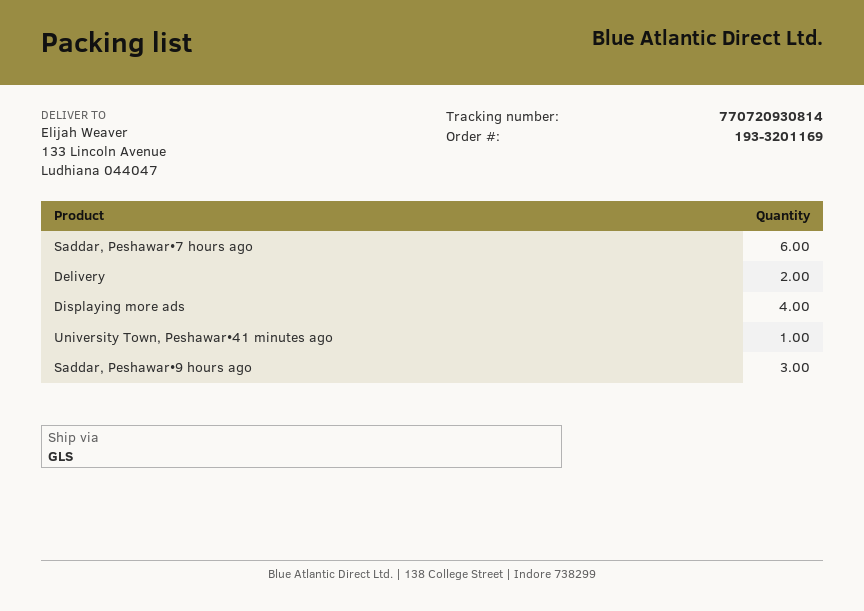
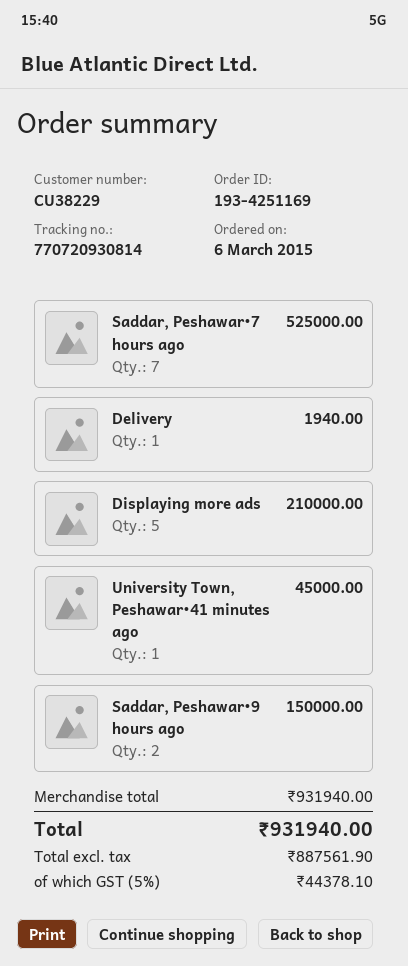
order number: 193-3201169 -> 193-4251169
Saddar, Peshawar•7 hours ago: 6 -> 7
Delivery: 2 -> 1
Displaying more ads: 4 -> 5
Saddar, Peshawar•9 hours ago: 3 -> 2

